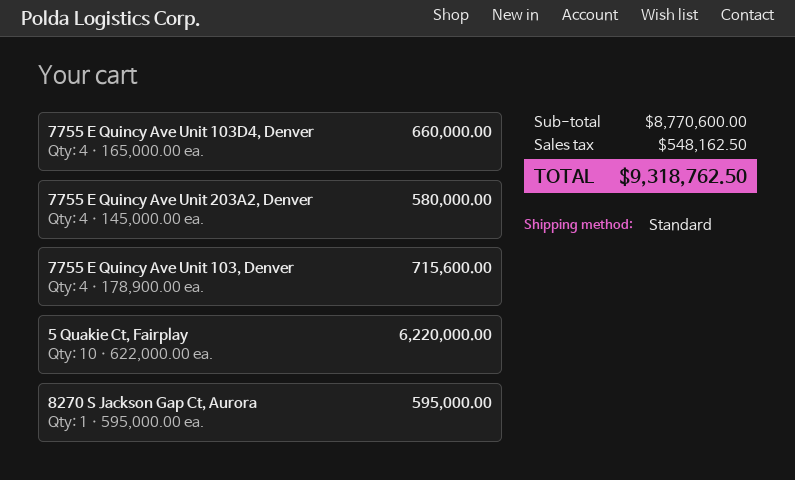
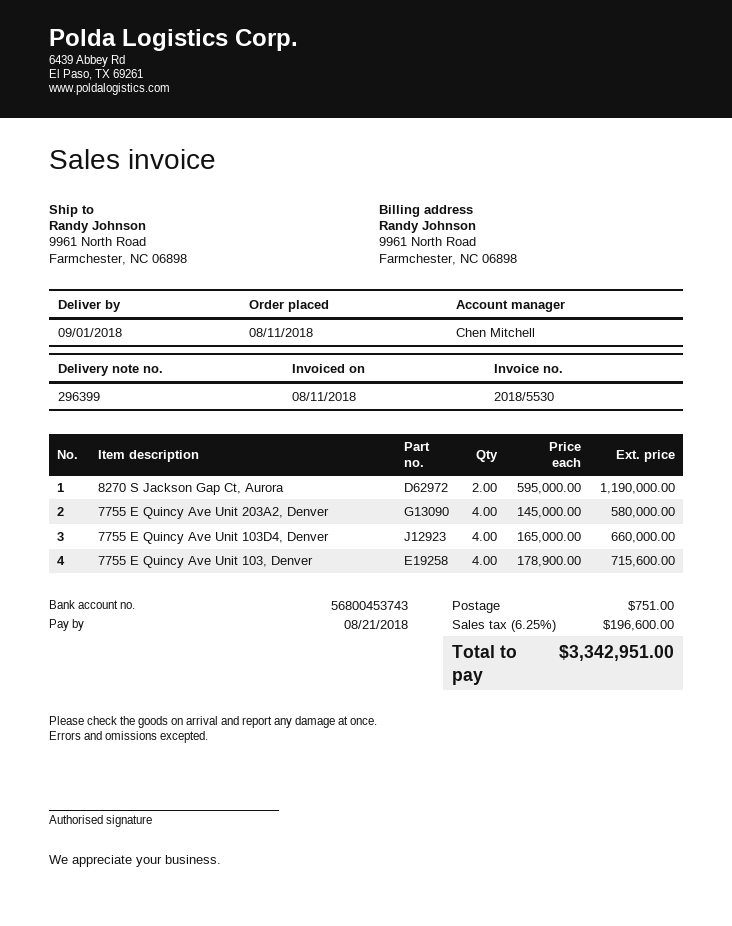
5 Quakie Ct, Fairplay: 10 x 622000.00 = 6220000.00 -> none
8270 S Jackson Gap Ct, Aurora: 1 x 595000.00 = 595000.00 -> 2 x 595000.00 = 1190000.00
shipping: none -> 751.00
tax: 548162.50 -> 196600.00
total: 9318762.50 -> 3342951.00

